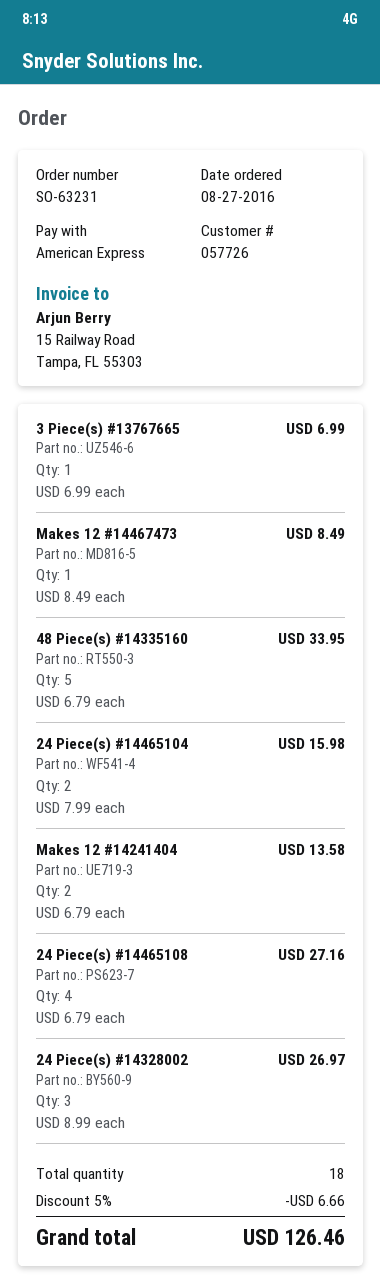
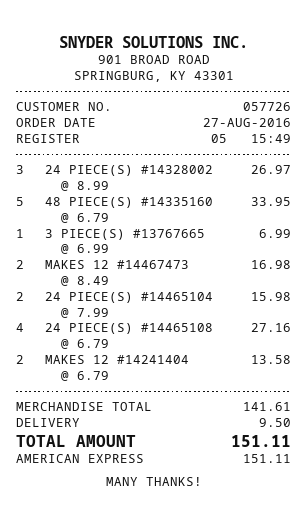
Makes 12 #14467473: 1 x 8.49 = 8.49 -> 2 x 8.49 = 16.98
discount: 5% = 6.66 -> none
shipping: none -> 9.50
total: 126.46 -> 151.11

